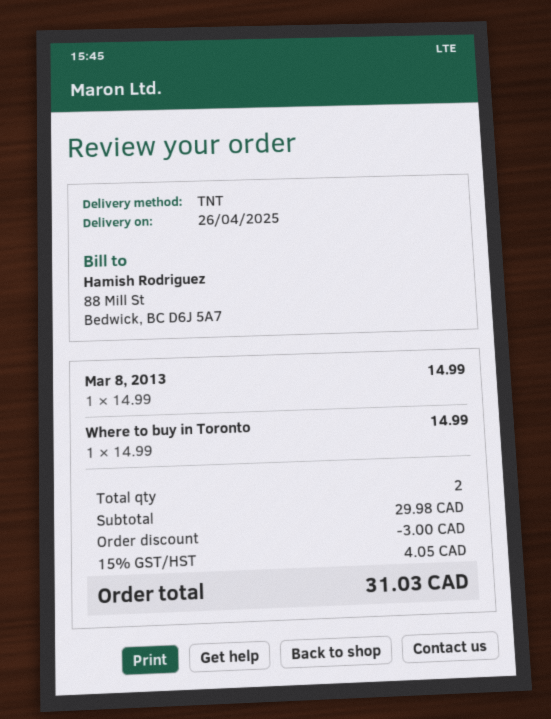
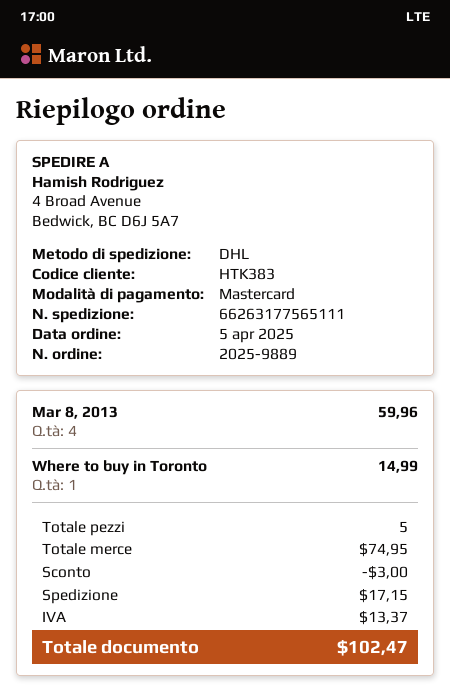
shipping method: TNT -> DHL
Mar 8, 2013: 1 for 14.99 -> 4 for 59.96
total quantity: 2 -> 5
subtotal: 29.98 -> 74.95
shipping: none -> 17.15
tax: 4.05 -> 13.37
total: 31.03 -> 102.47

